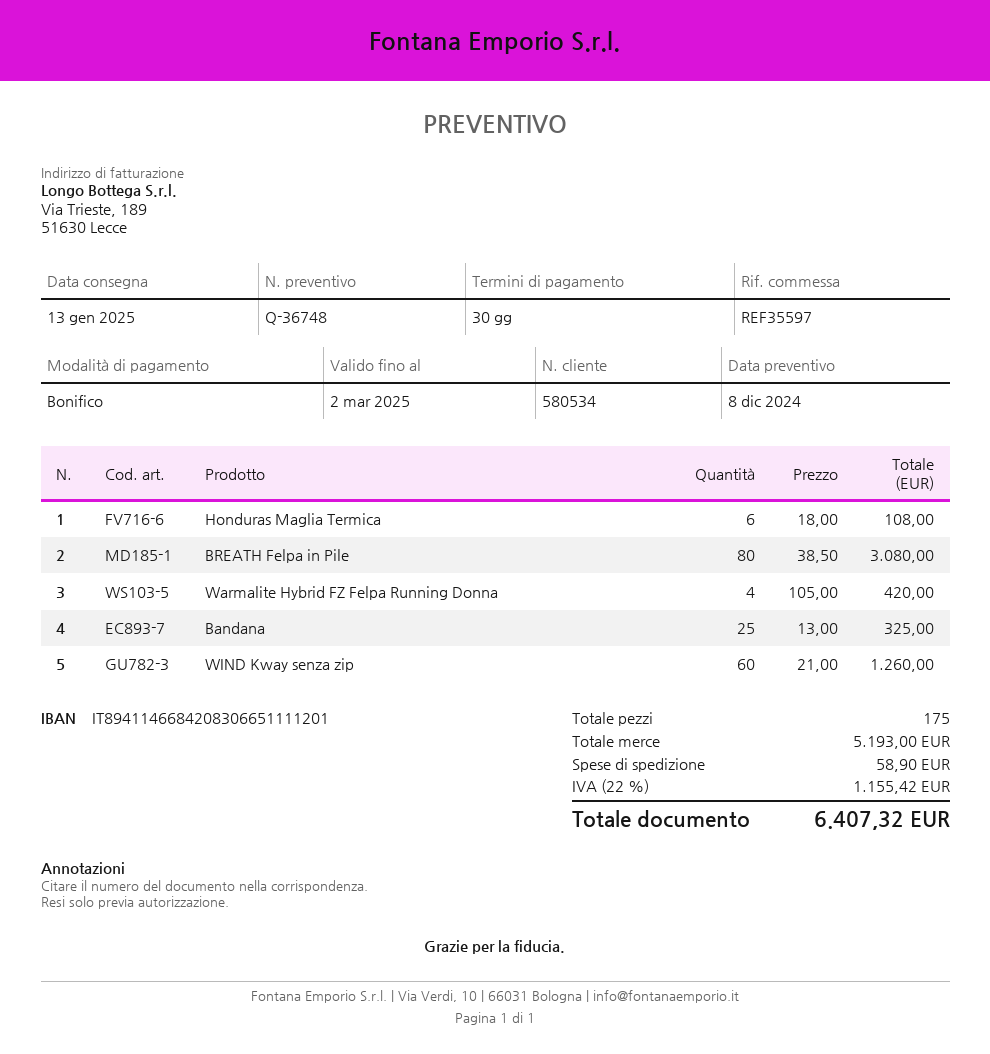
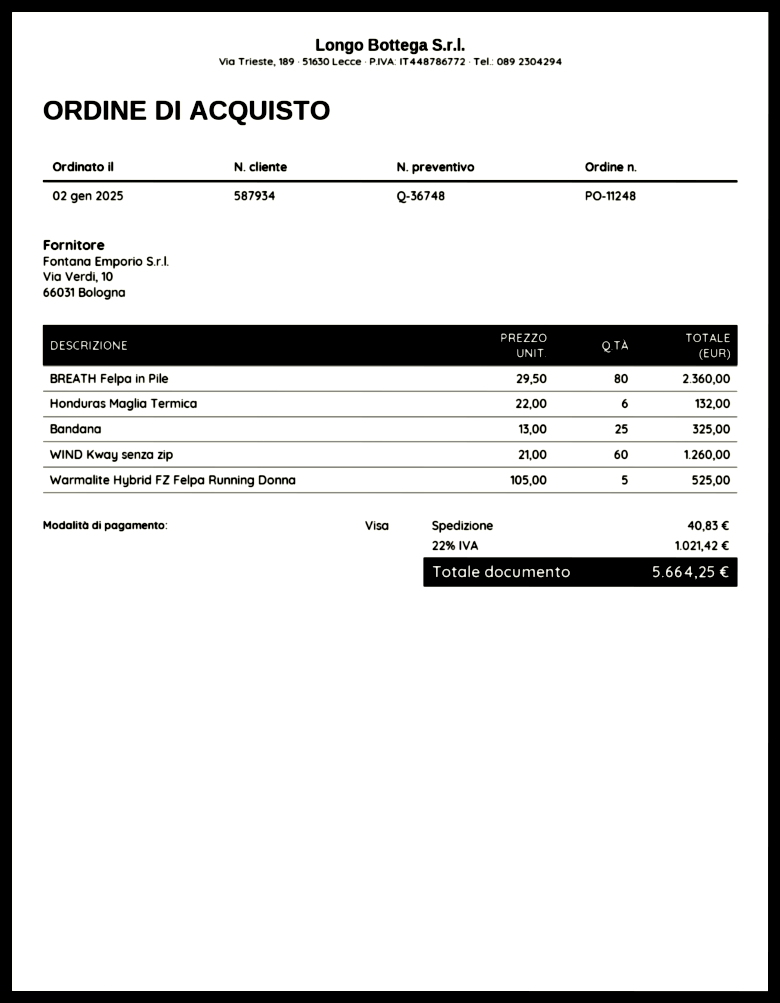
customer number: 580534 -> 587934
payment method: bank transfer -> Visa
Honduras Maglia Termica: 6 x 18.00 = 108.00 -> 6 x 22.00 = 132.00
BREATH Felpa in Pile: 80 x 38.50 = 3080.00 -> 80 x 29.50 = 2360.00
Warmalite Hybrid FZ Felpa Running Donna: 4 x 105.00 = 420.00 -> 5 x 105.00 = 525.00
shipping: 58.90 -> 40.83
tax: 22% = 1155.42 -> 22% = 1021.42
total: 6407.32 -> 5664.25

